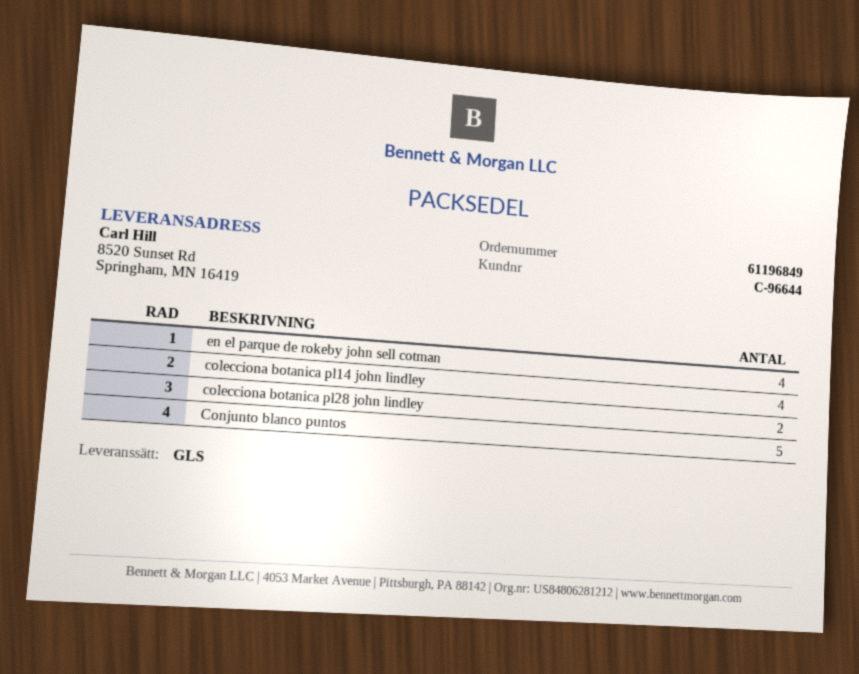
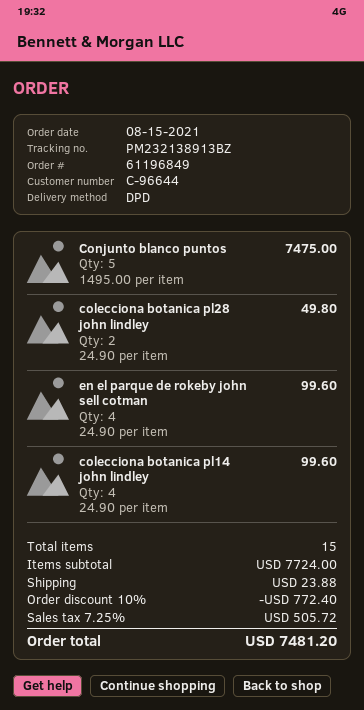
shipping method: GLS -> DPD

